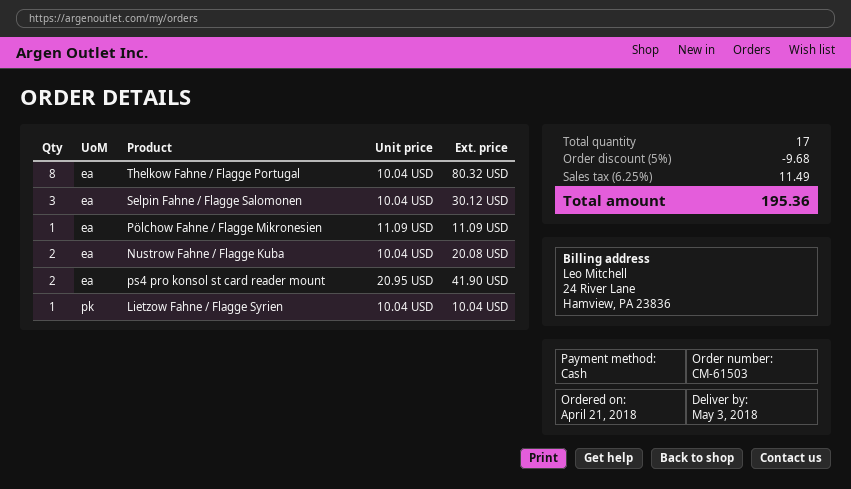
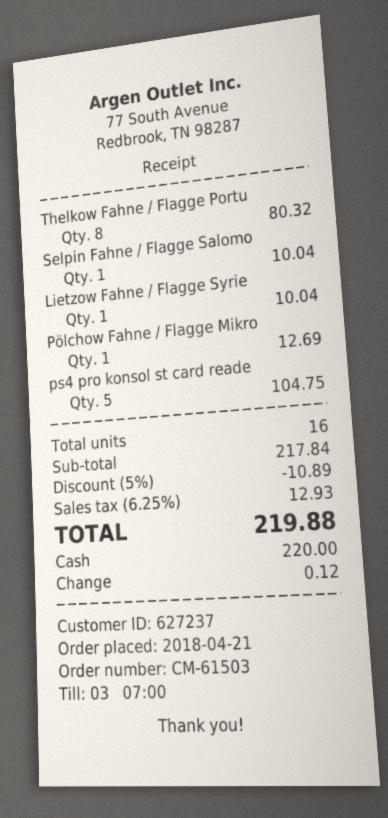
Selpin Fahne / Flagge Salomonen: 3 for 30.12 -> 1 for 10.04
Pölchow Fahne / Flagge Mikronesien: 1 for 11.09 -> 1 for 12.69
Nustrow Fahne / Flagge Kuba: 2 for 20.08 -> none
ps4 pro konsol st card reader mount: 2 for 41.90 -> 5 for 104.75
total quantity: 17 -> 16
discount: 5% = 9.68 -> 5% = 10.89
tax: 6.25% = 11.49 -> 6.25% = 12.93
total: 195.36 -> 219.88

